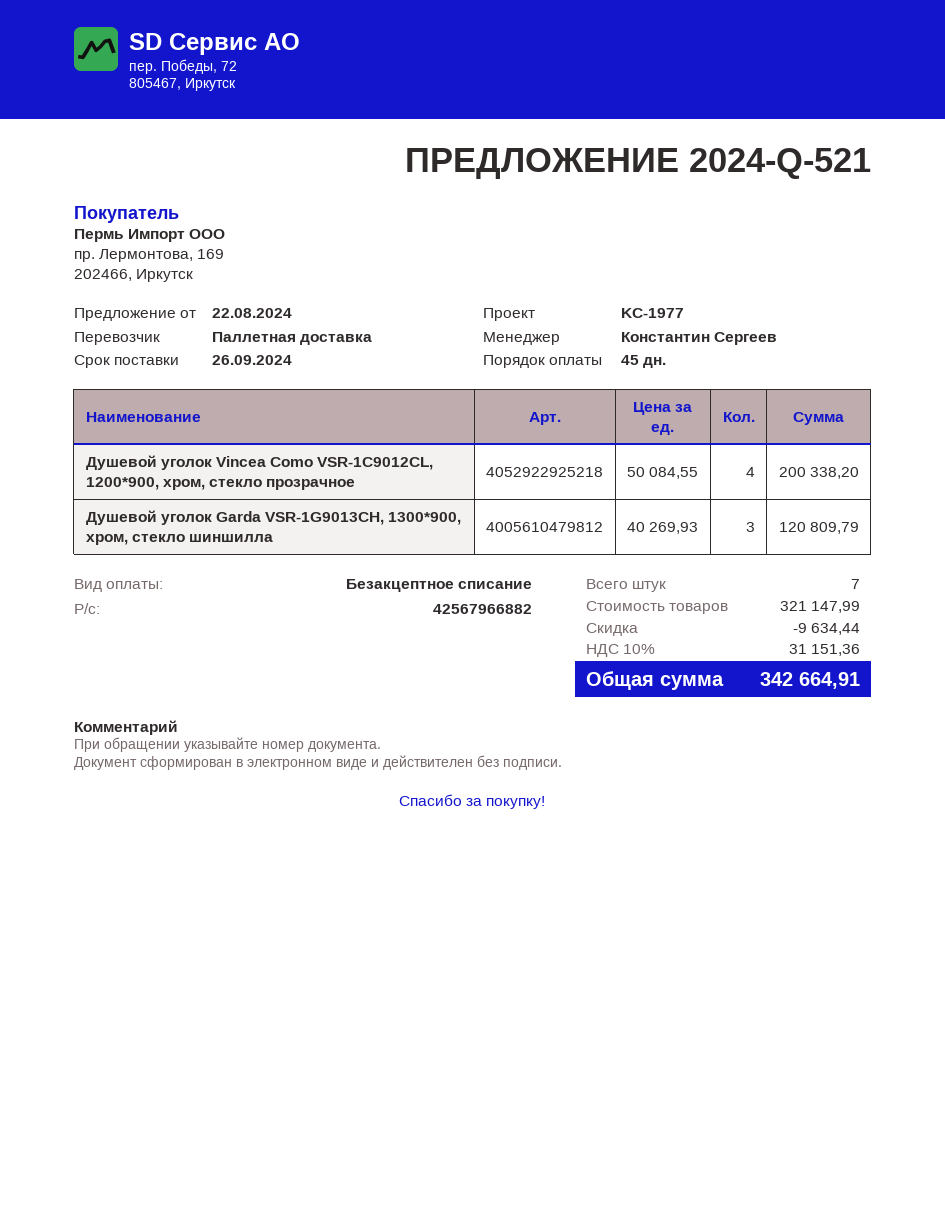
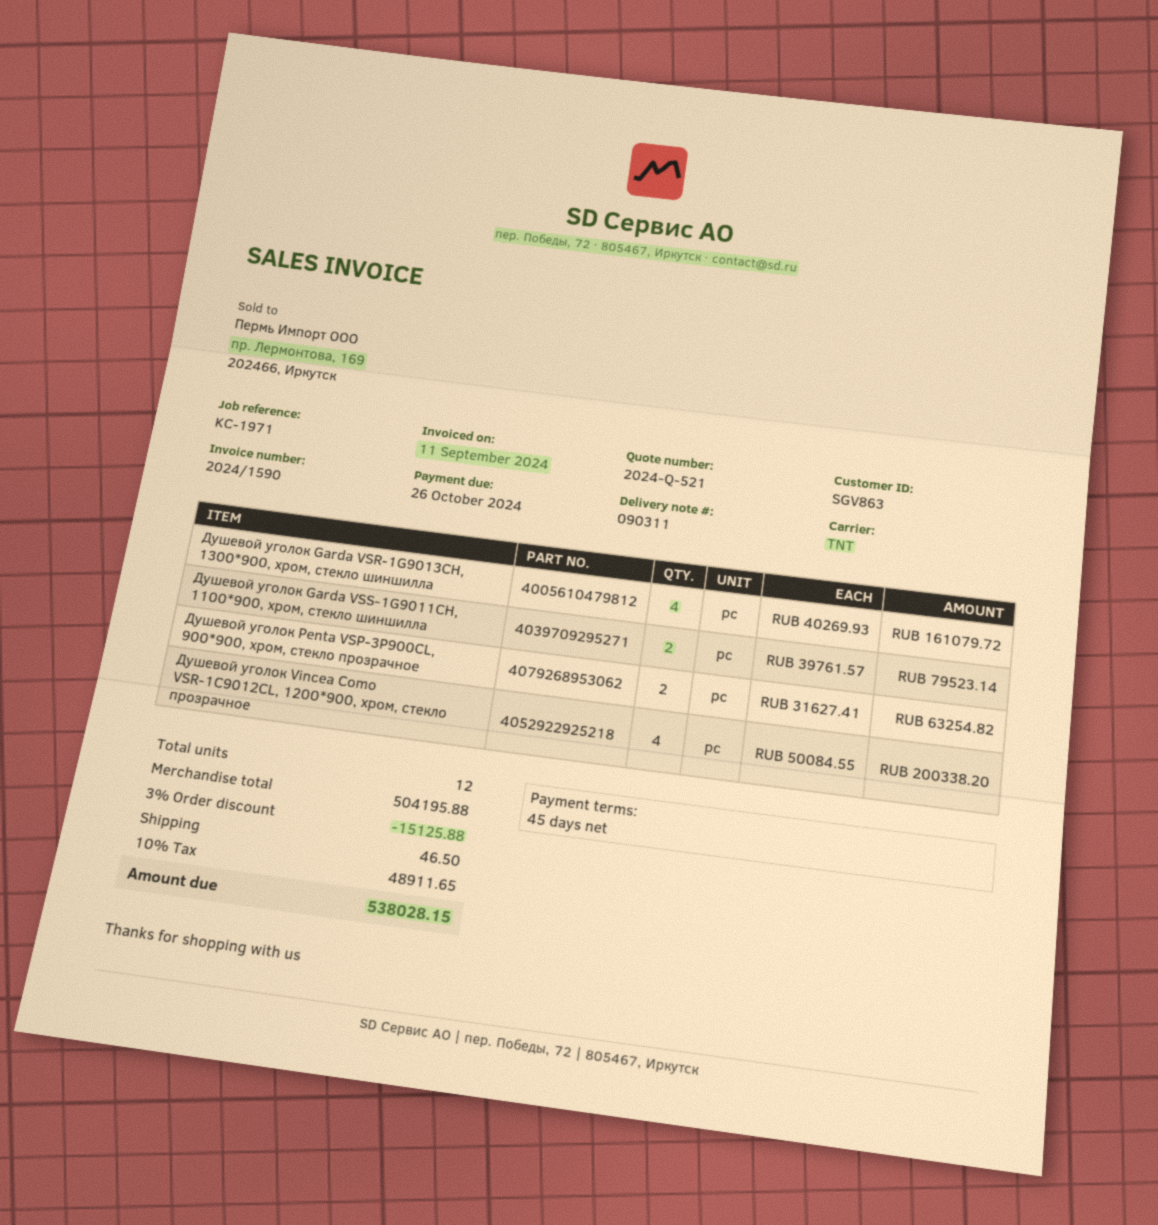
reference: KC-1977 -> KC-1971
shipping method: pallet freight -> TNT
Душевой уголок Garda VSR-1G9013CH, 1300*900, хром, стекло шиншилла: 3 x 40269.93 = 120809.79 -> 4 x 40269.93 = 161079.72
Душевой уголок Garda VSS-1G9011CH, 1100*900, хром, стекло шиншилла: none -> 2 x 39761.57 = 79523.14
Душевой уголок Penta VSP-3P900CL, 900*900, хром, стекло прозрачное: none -> 2 x 31627.41 = 63254.82
total quantity: 7 -> 12
subtotal: 321147.99 -> 504195.88
discount: 9634.44 -> 15125.88
shipping: none -> 46.50
tax: 10% = 31151.36 -> 10% = 48911.65
total: 342664.91 -> 538028.15

